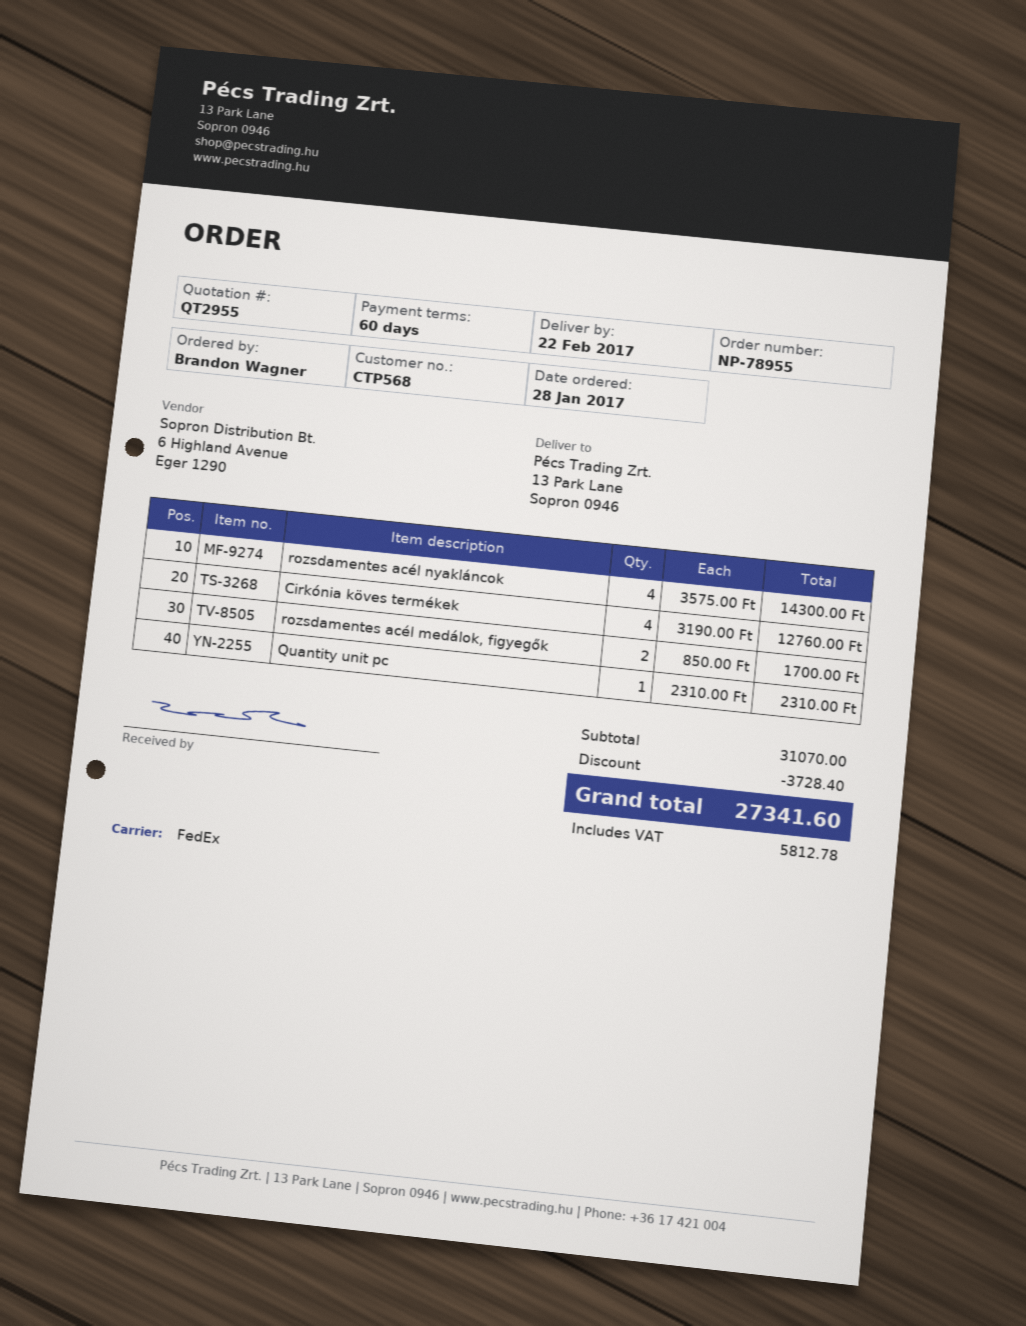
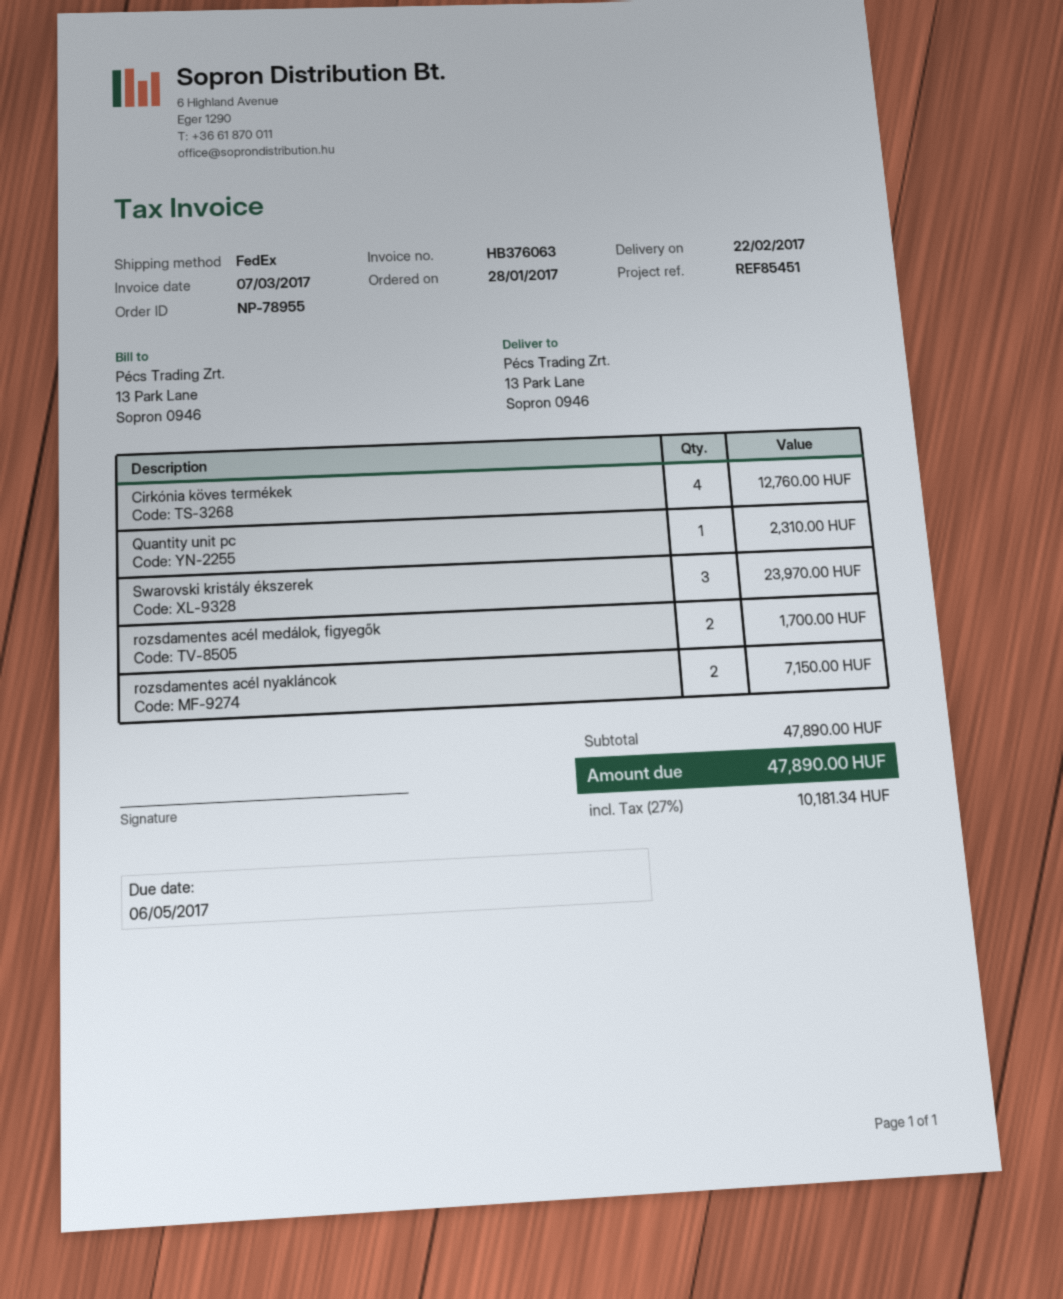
rozsdamentes acél nyakláncok: 4 for 14300.00 -> 2 for 7150.00
Swarovski kristály ékszerek: none -> 3 for 23970.00
subtotal: 31070.00 -> 47890.00
discount: 3728.40 -> none
tax: 5812.78 -> 10181.34
total: 27341.60 -> 47890.00

